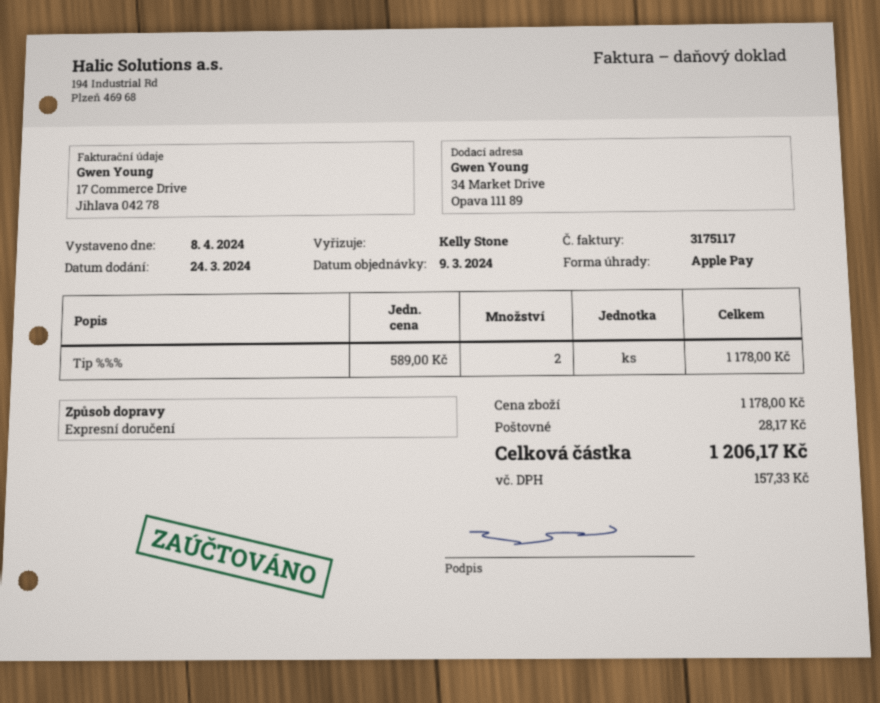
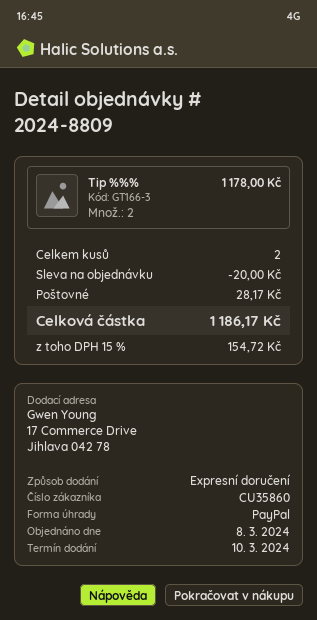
order date: 2024-03-09 -> 2024-03-08
delivery date: 2024-03-24 -> 2024-03-10
payment method: Apple Pay -> PayPal
ship to: 34 Market Drive, Opava 111 89 -> 17 Commerce Drive, Jihlava 042 78
discount: none -> 20.00
tax: 157.33 -> 154.72
total: 1206.17 -> 1186.17

